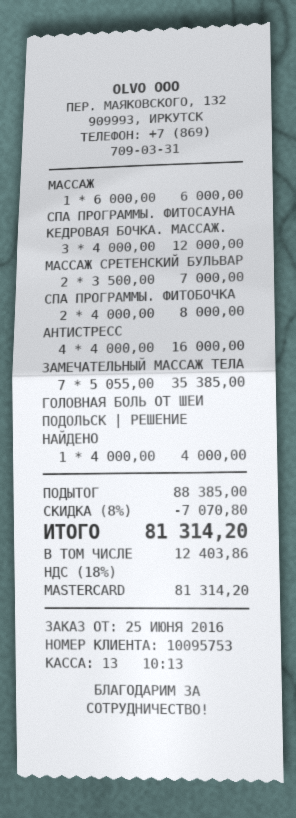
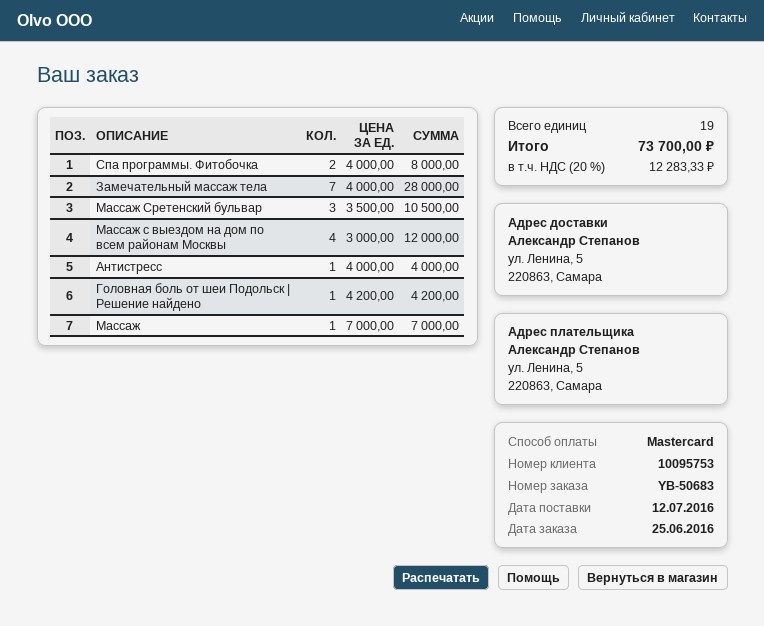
МАССАЖ: 1 x 6000.00 = 6000.00 -> 1 x 7000.00 = 7000.00
СПА ПРОГРАММЫ. ФИТОСАУНА КЕДРОВАЯ БОЧКА. МАССАЖ.: 3 x 4000.00 = 12000.00 -> none
МАССАЖ СРЕТЕНСКИЙ БУЛЬВАР: 2 x 3500.00 = 7000.00 -> 3 x 3500.00 = 10500.00
АНТИСТРЕСС: 4 x 4000.00 = 16000.00 -> 1 x 4000.00 = 4000.00
ЗАМЕЧАТЕЛЬНЫЙ МАССАЖ ТЕЛА: 7 x 5055.00 = 35385.00 -> 7 x 4000.00 = 28000.00
ГОЛОВНАЯ БОЛЬ ОТ ШЕИ ПОДОЛЬСК | РЕШЕНИЕ НАЙДЕНО: 1 x 4000.00 = 4000.00 -> 1 x 4200.00 = 4200.00
Массаж с выездом на дом по всем районам Москвы: none -> 4 x 3000.00 = 12000.00
discount: 8% = 7070.80 -> none
tax: 18% = 12403.86 -> 20% = 12283.33
total: 81314.20 -> 73700.00

